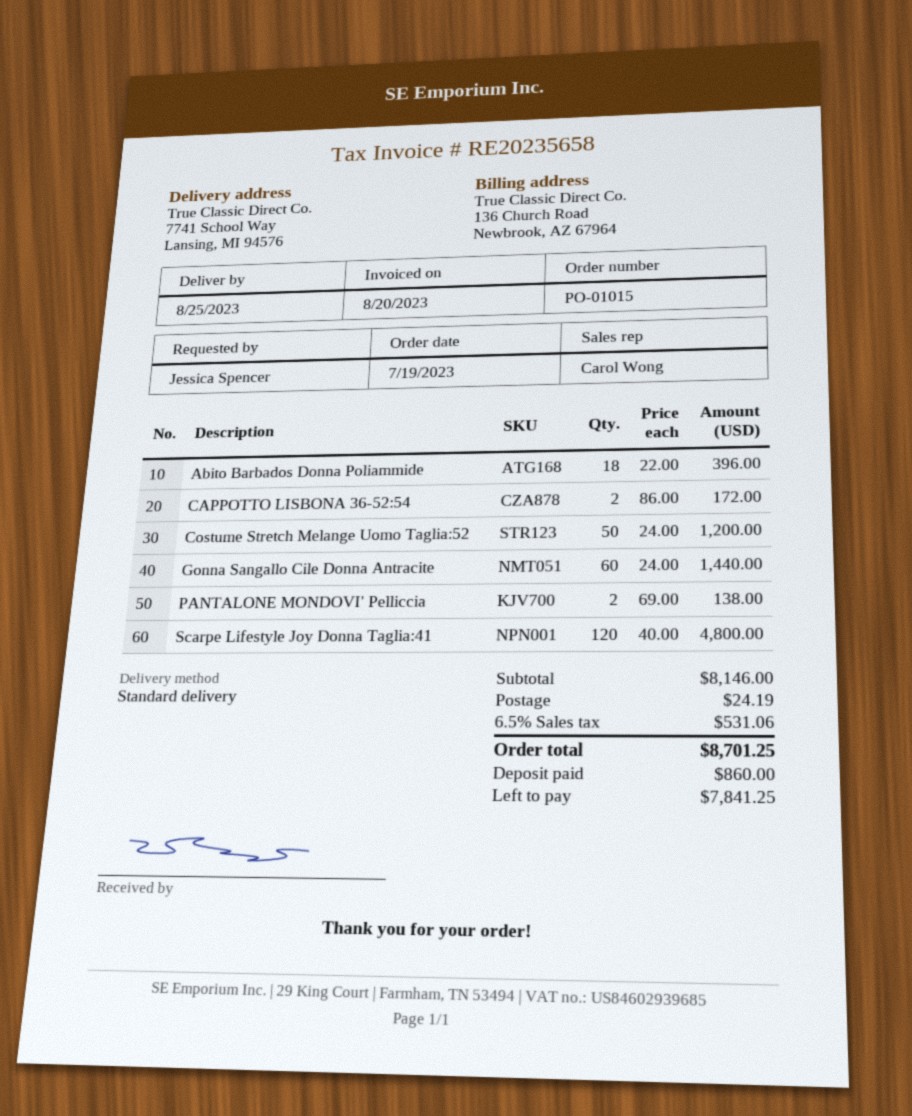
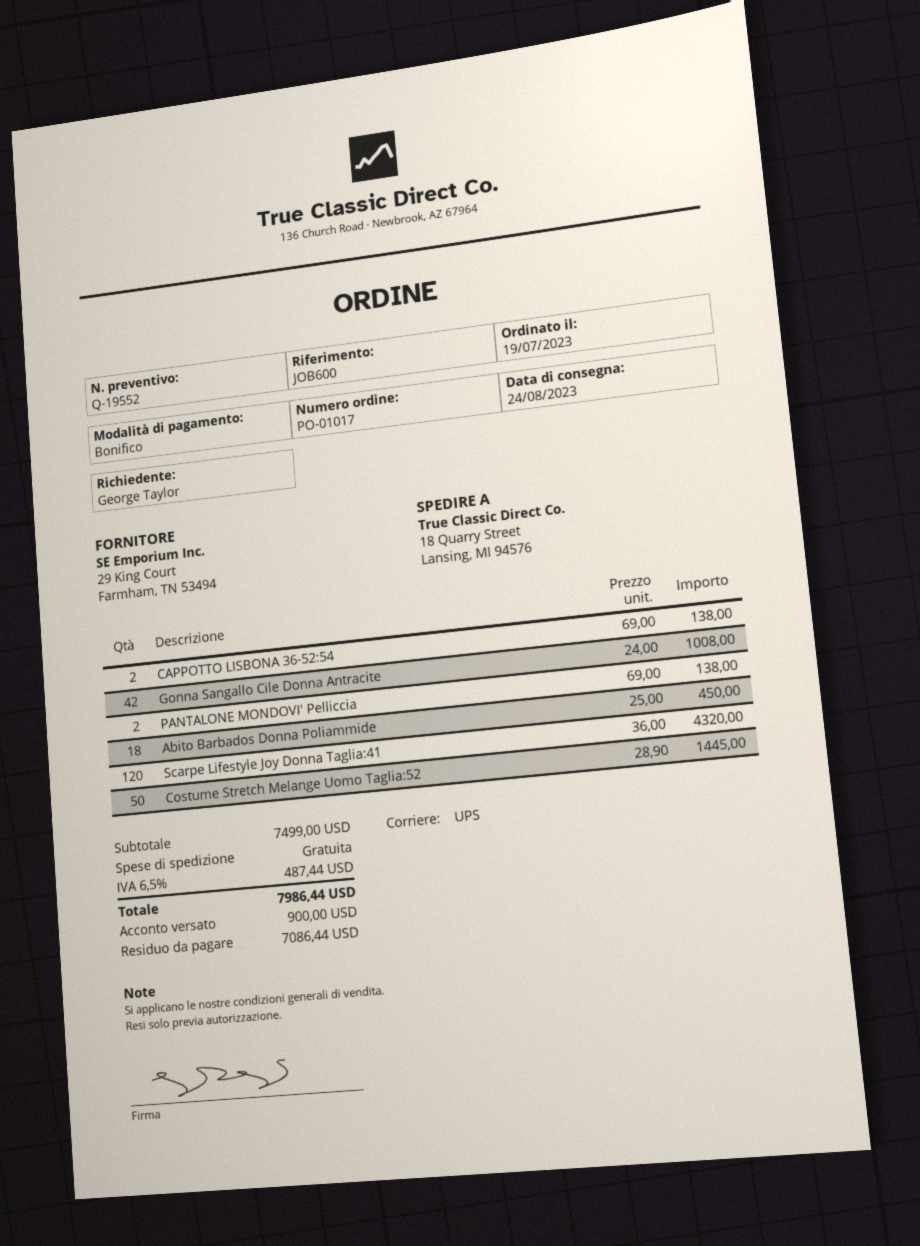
order number: PO-01015 -> PO-01017
delivery date: 2023-08-25 -> 2023-08-24
ordered by: Jessica Spencer -> George Taylor
shipping method: standard -> UPS
ship to: 7741 School Way, Lansing, MI 94576 -> 18 Quarry Street, Lansing, MI 94576
Abito Barbados Donna Poliammide: 18 x 22.00 = 396.00 -> 18 x 25.00 = 450.00
CAPPOTTO LISBONA 36-52:54: 2 x 86.00 = 172.00 -> 2 x 69.00 = 138.00
Costume Stretch Melange Uomo Taglia:52: 50 x 24.00 = 1200.00 -> 50 x 28.90 = 1445.00
Gonna Sangallo Cile Donna Antracite: 60 x 24.00 = 1440.00 -> 42 x 24.00 = 1008.00
Scarpe Lifestyle Joy Donna Taglia:41: 120 x 40.00 = 4800.00 -> 120 x 36.00 = 4320.00
subtotal: 8146.00 -> 7499.00
shipping: 24.19 -> 0.00
tax: 6.5% = 531.06 -> 6.5% = 487.44
total: 8701.25 -> 7986.44
deposit: 860.00 -> 900.00
balance: 7841.25 -> 7086.44

